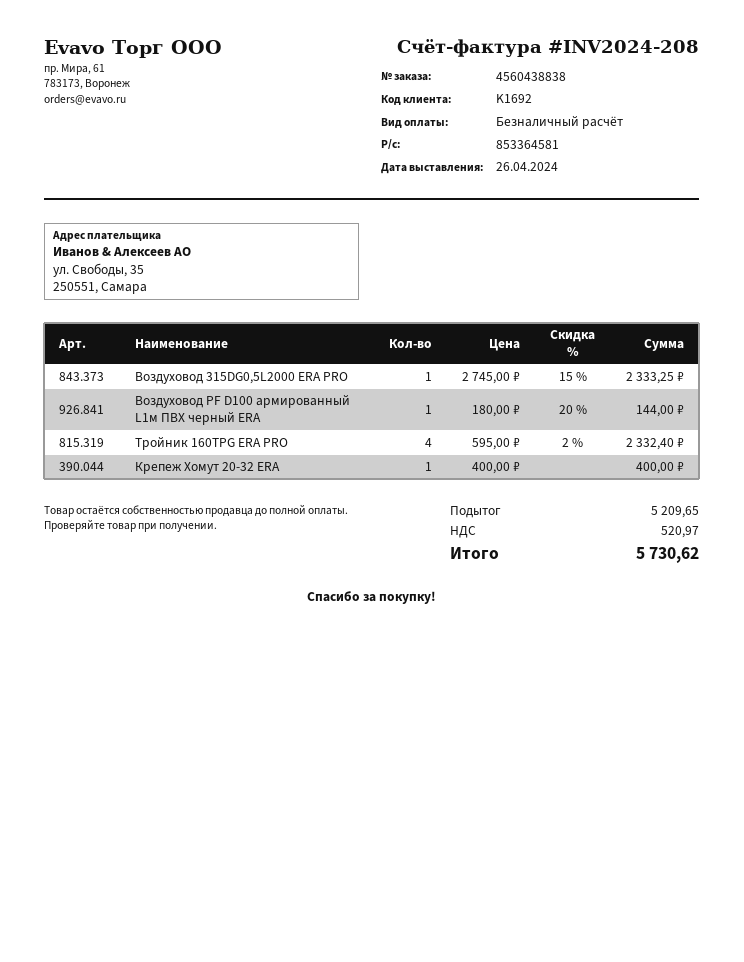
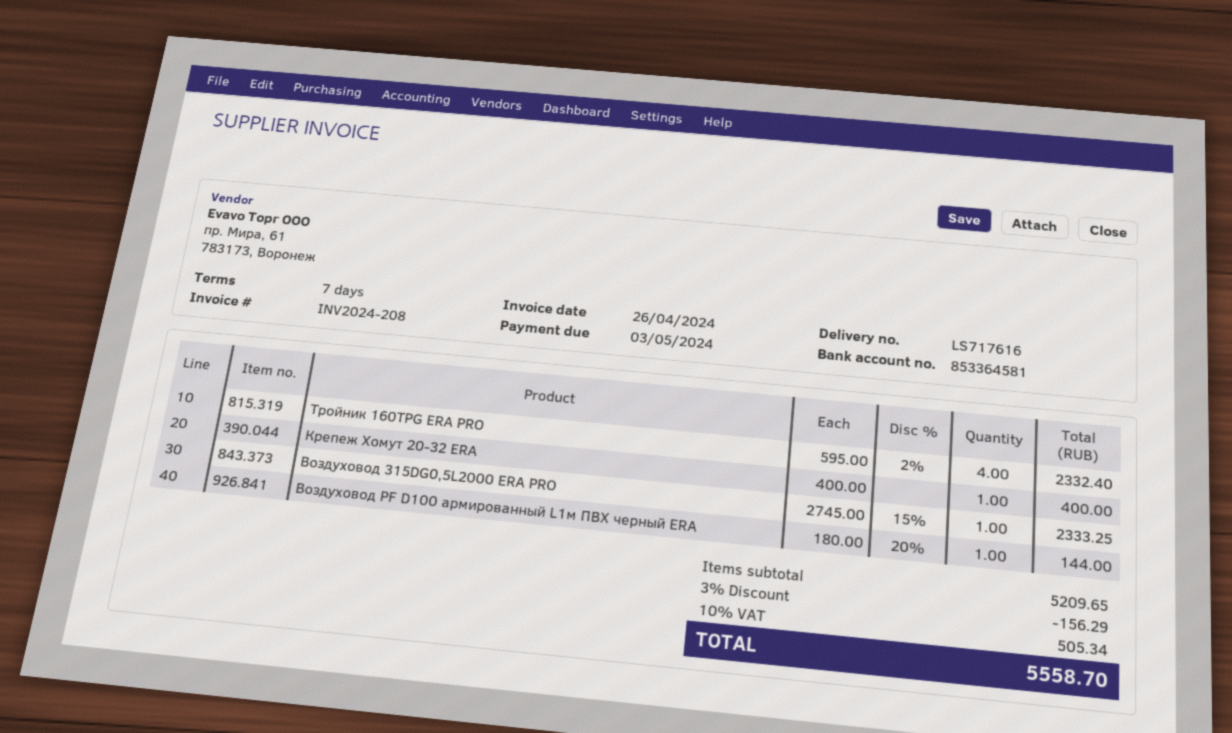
discount: none -> 3% = 156.29
tax: 520.97 -> 505.34
total: 5730.62 -> 5558.70

